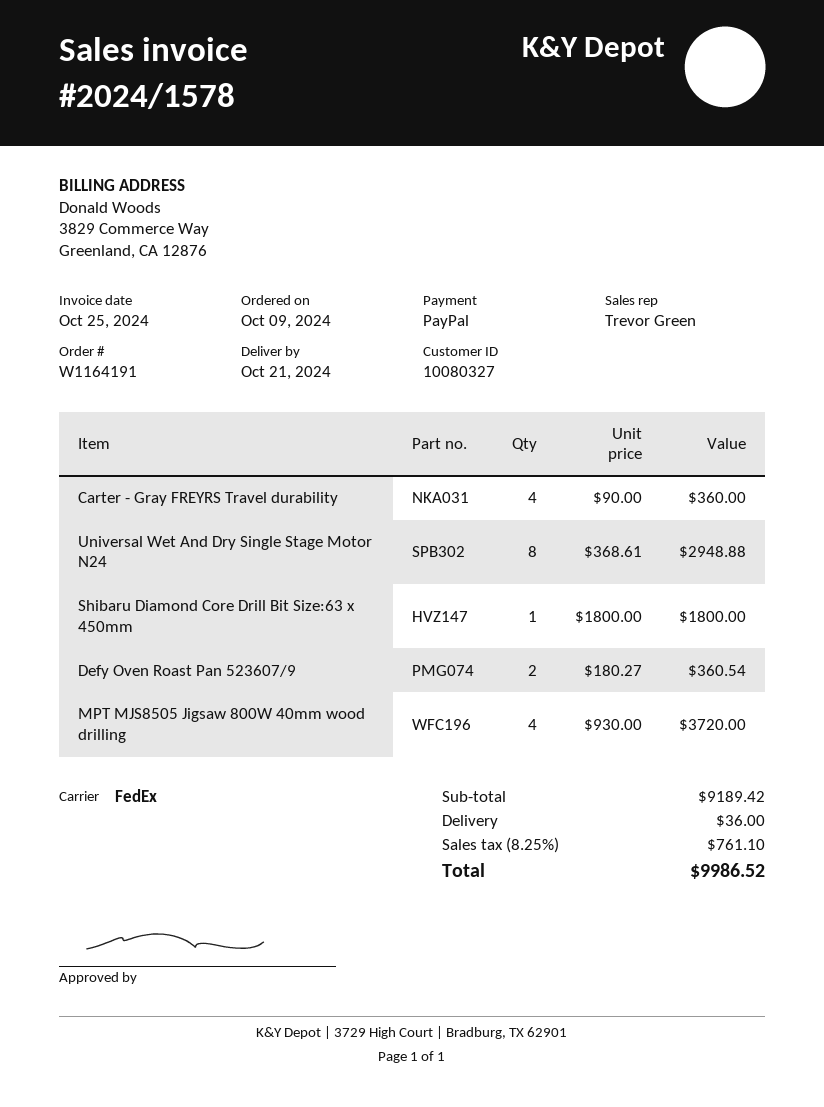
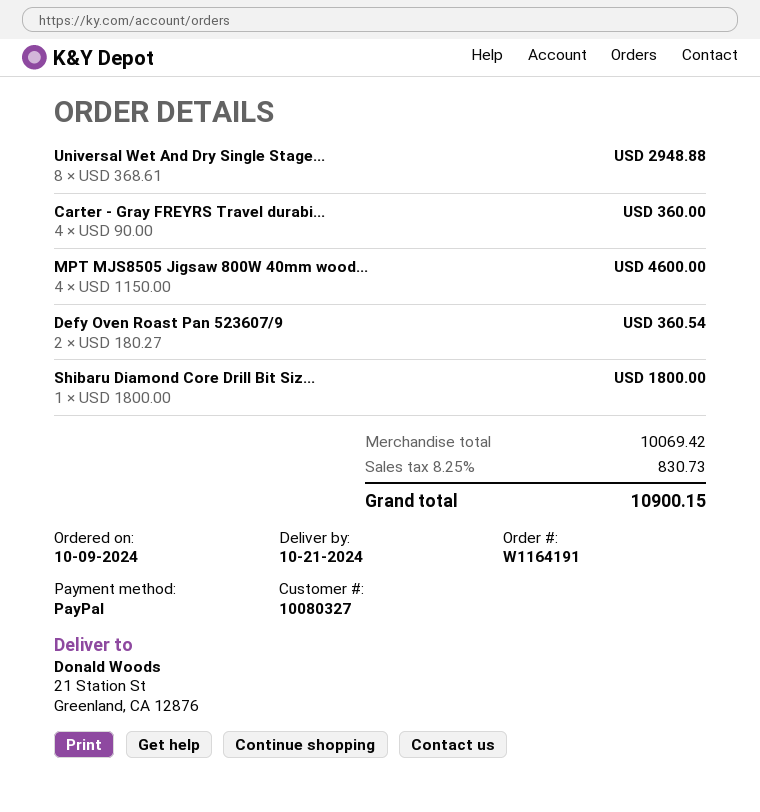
MPT MJS8505 Jigsaw 800W 40mm wood drilling: 4 x 930.00 = 3720.00 -> 4 x 1150.00 = 4600.00
subtotal: 9189.42 -> 10069.42
shipping: 36.00 -> none
tax: 8.25% = 761.10 -> 8.25% = 830.73
total: 9986.52 -> 10900.15

